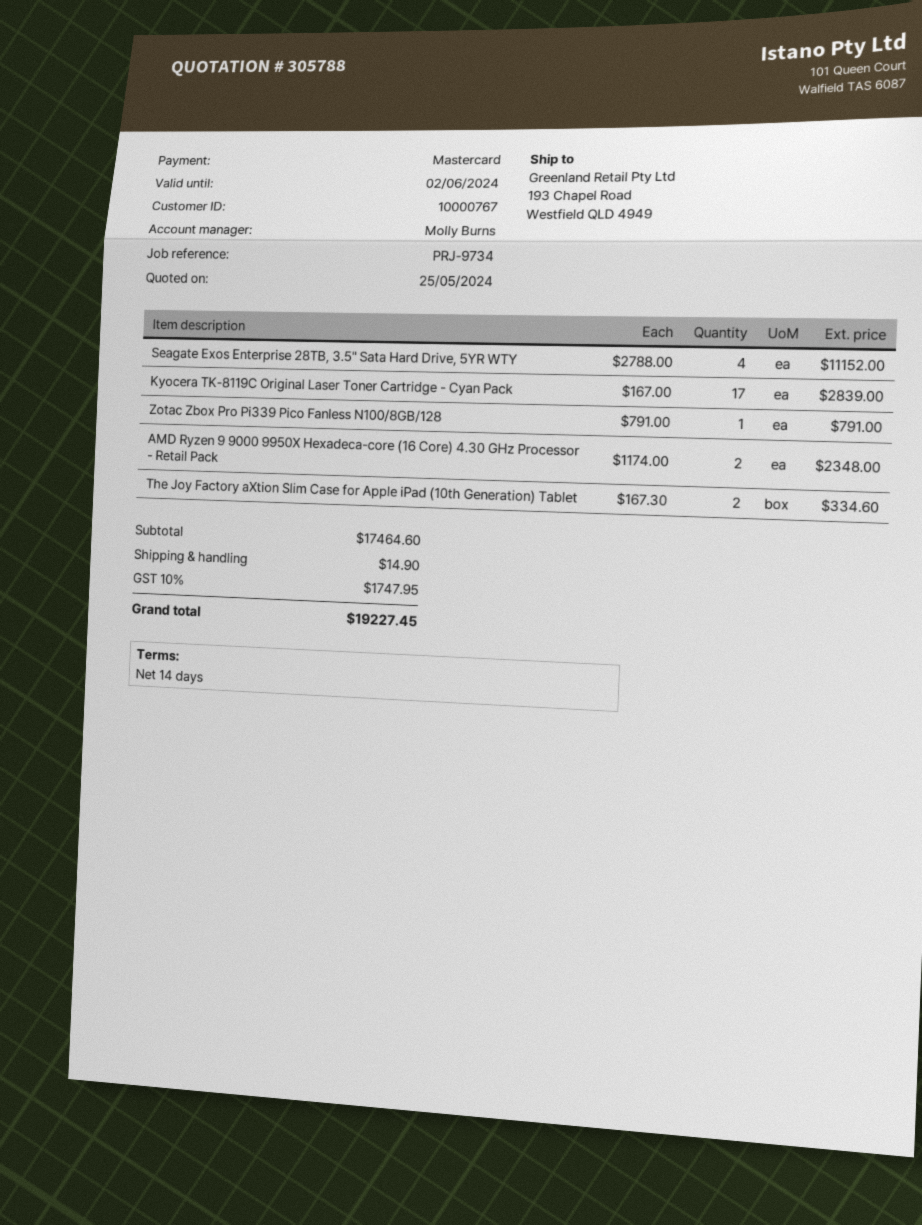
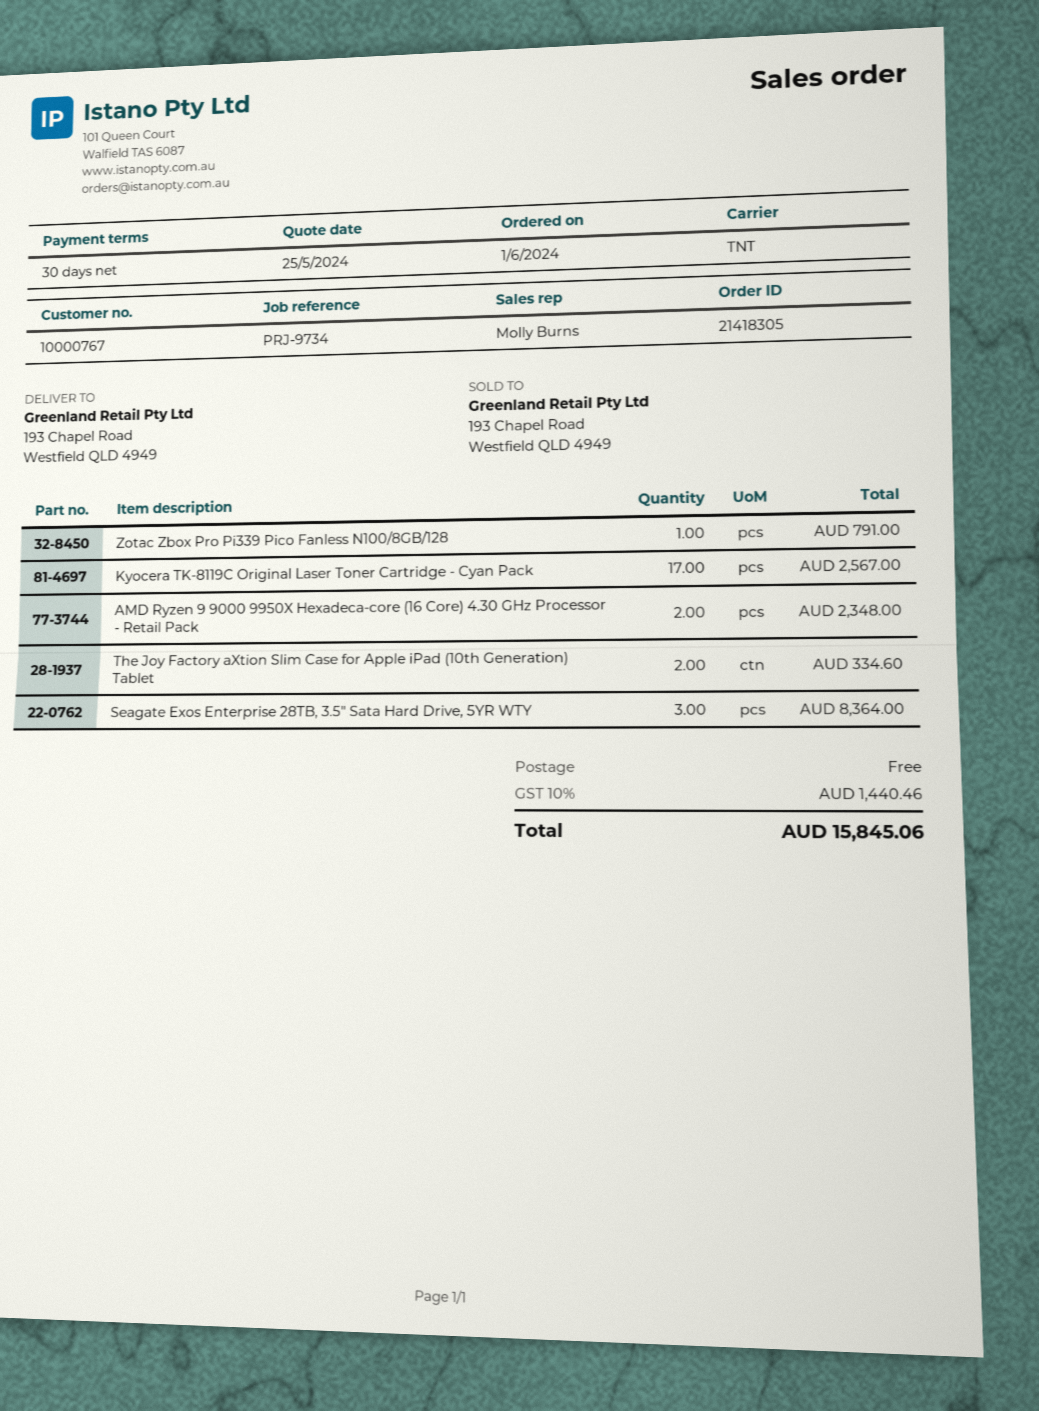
payment terms: 14 days -> 30 days
Seagate Exos Enterprise 28TB, 3.5" Sata Hard Drive, 5YR WTY: 4 for 11152.00 -> 3 for 8364.00
Kyocera TK-8119C Original Laser Toner Cartridge - Cyan Pack: 17 for 2839.00 -> 17 for 2567.00
shipping: 14.90 -> 0.00
tax: 10% = 1747.95 -> 10% = 1440.46
total: 19227.45 -> 15845.06

